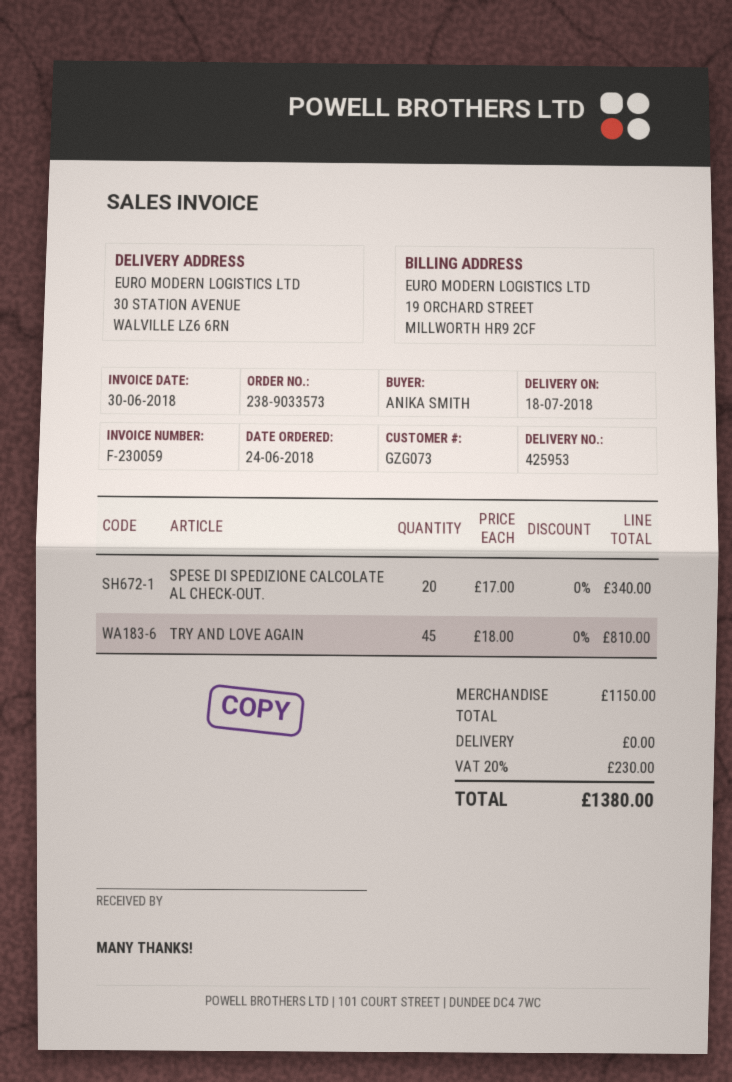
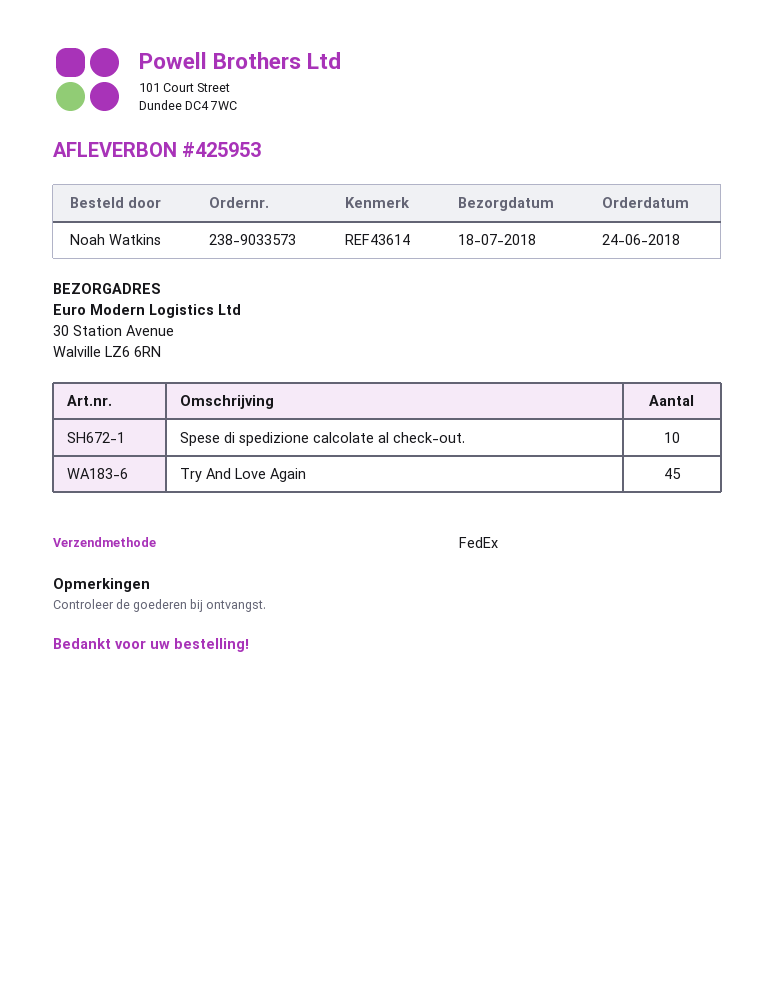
ordered by: ANIKA SMITH -> Noah Watkins
SPESE DI SPEDIZIONE CALCOLATE AL CHECK-OUT.: 20 -> 10

